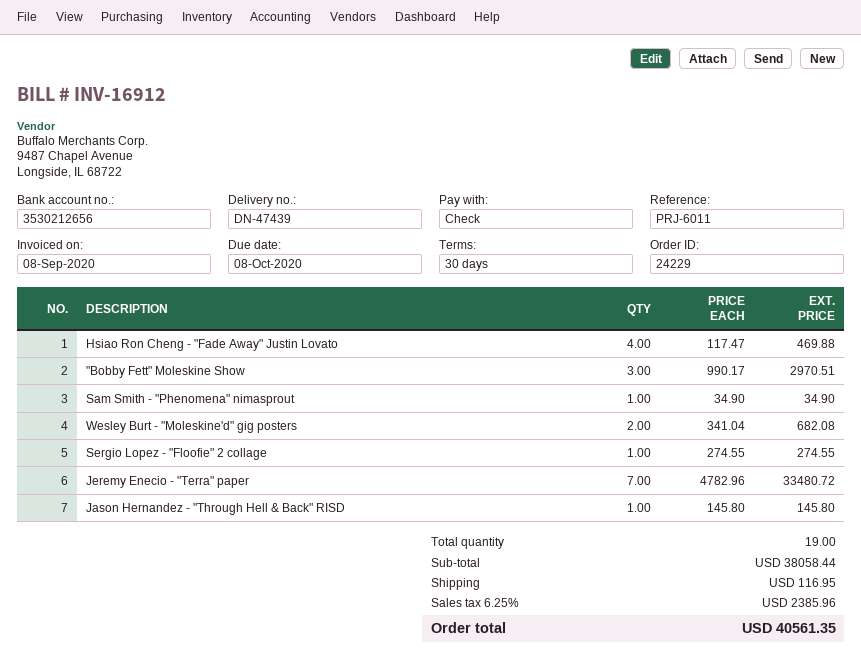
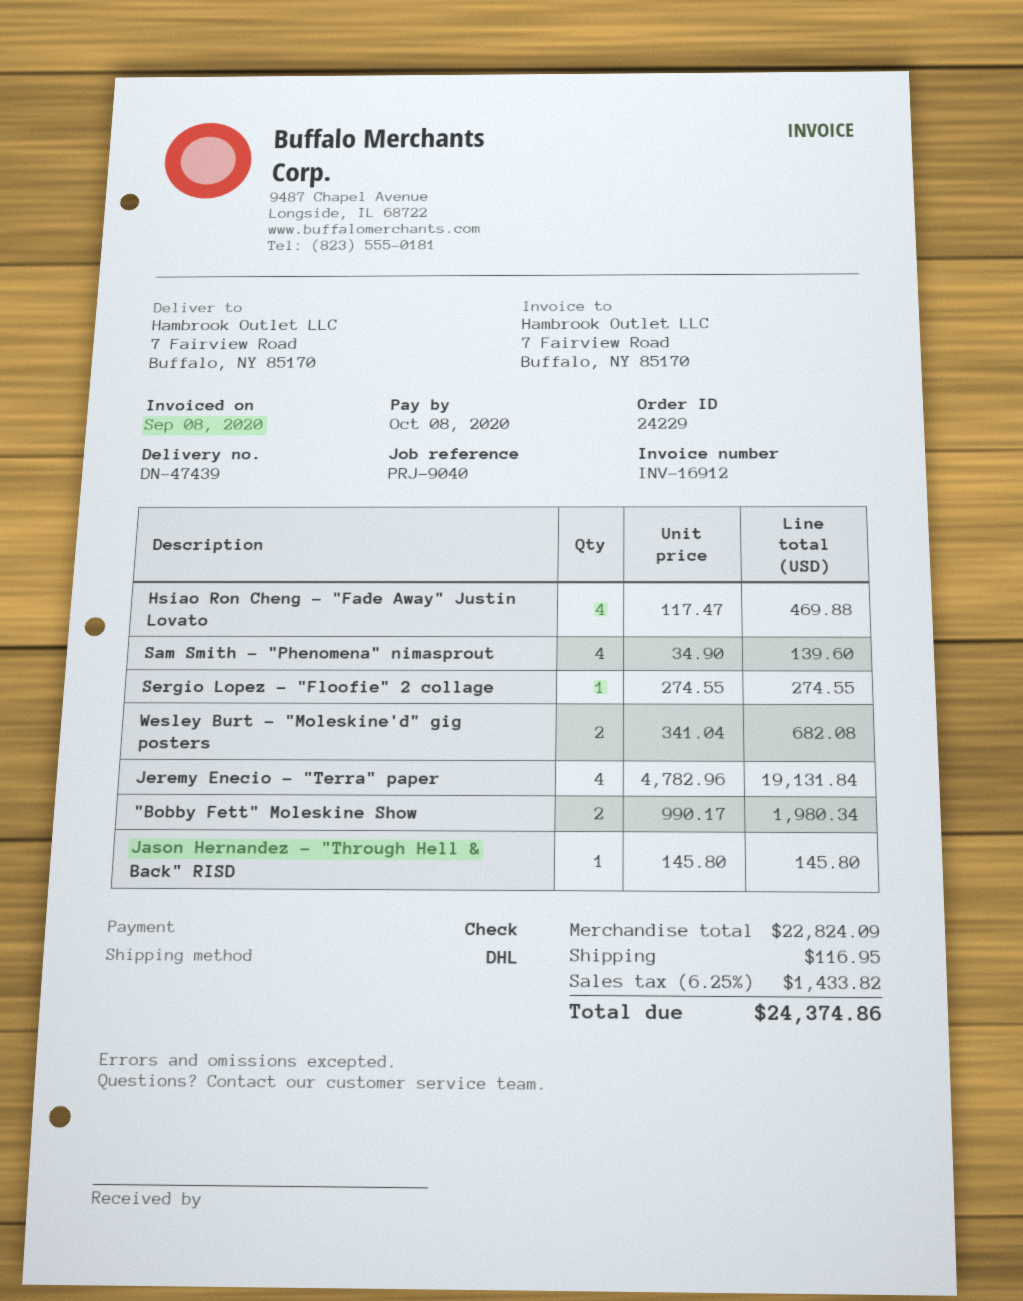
reference: PRJ-6011 -> PRJ-9040
"Bobby Fett" Moleskine Show: 3 x 990.17 = 2970.51 -> 2 x 990.17 = 1980.34
Sam Smith - "Phenomena" nimasprout: 1 x 34.90 = 34.90 -> 4 x 34.90 = 139.60
Jeremy Enecio - "Terra" paper: 7 x 4782.96 = 33480.72 -> 4 x 4782.96 = 19131.84
subtotal: 38058.44 -> 22824.09
tax: 6.25% = 2385.96 -> 6.25% = 1433.82
total: 40561.35 -> 24374.86

